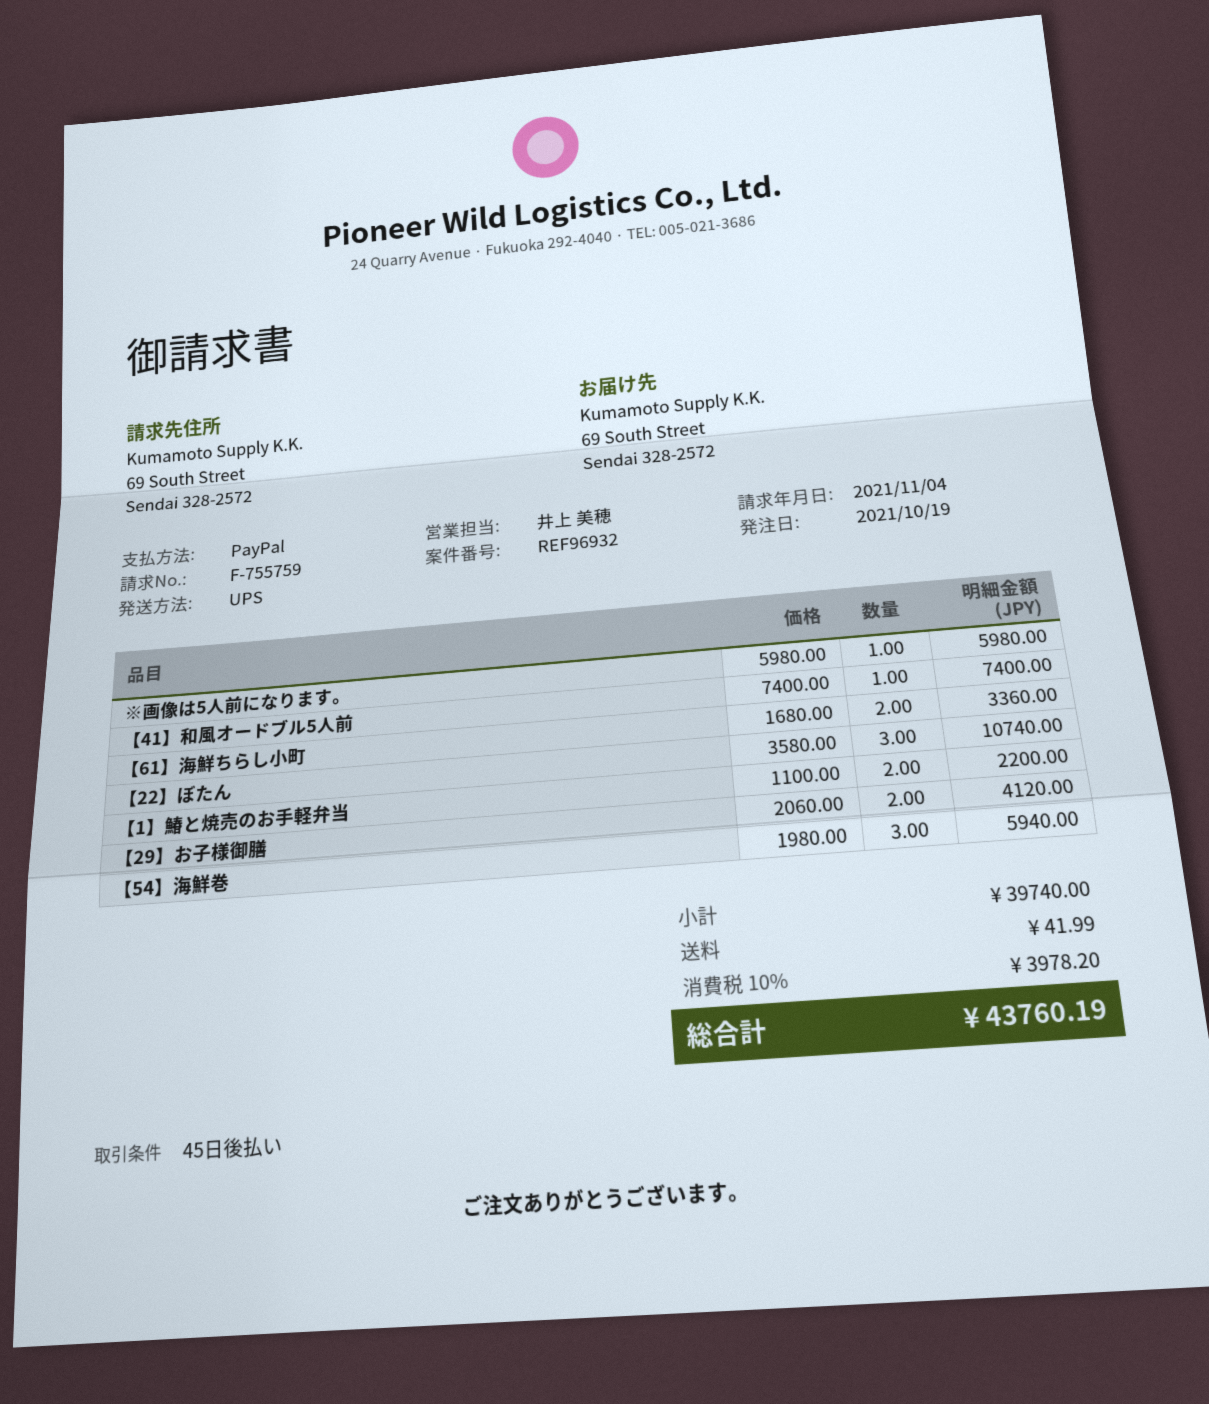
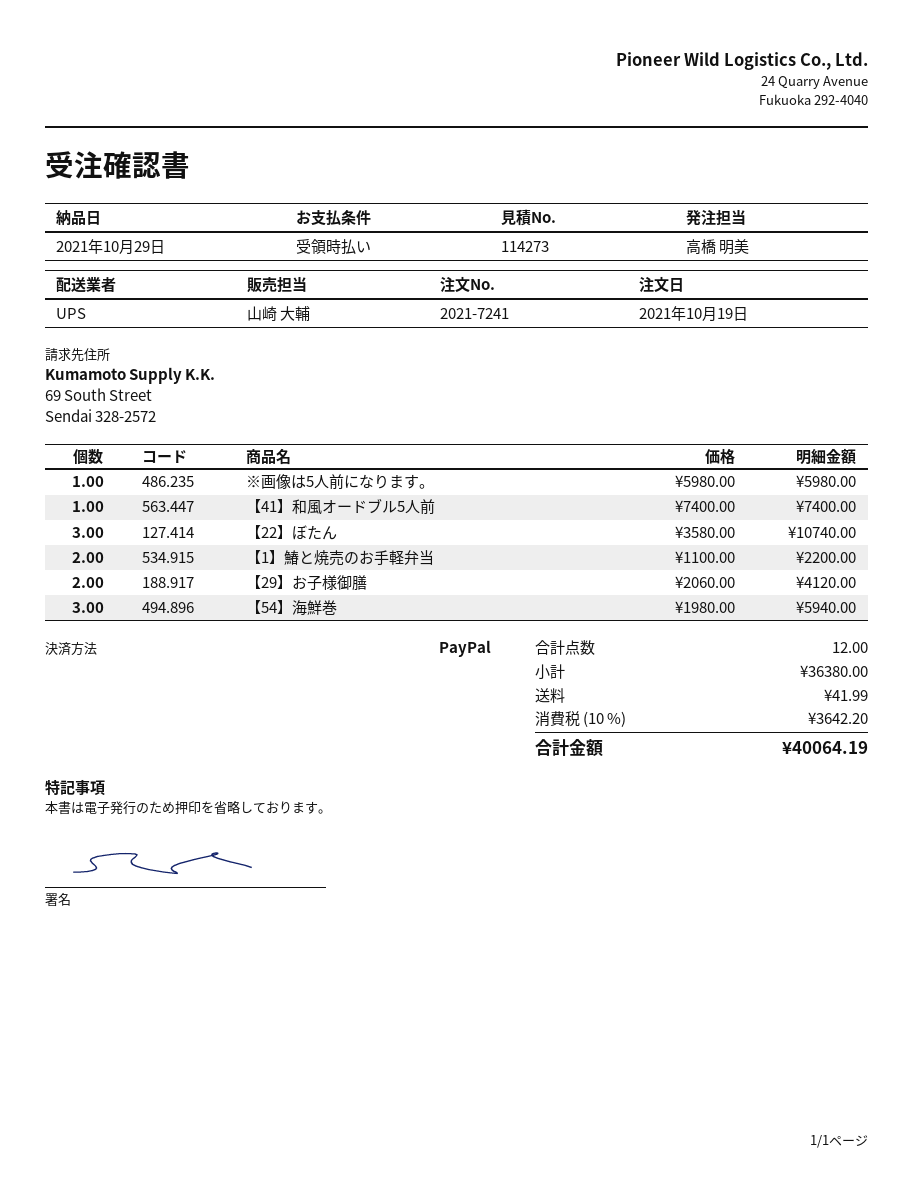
payment terms: 45 days -> on receipt
sales rep: 井上 美穂 -> 山崎 大輔
【61】海鮮ちらし小町: 2 x 1680.00 = 3360.00 -> none
subtotal: 39740.00 -> 36380.00
tax: 10% = 3978.20 -> 10% = 3642.20
total: 43760.19 -> 40064.19

